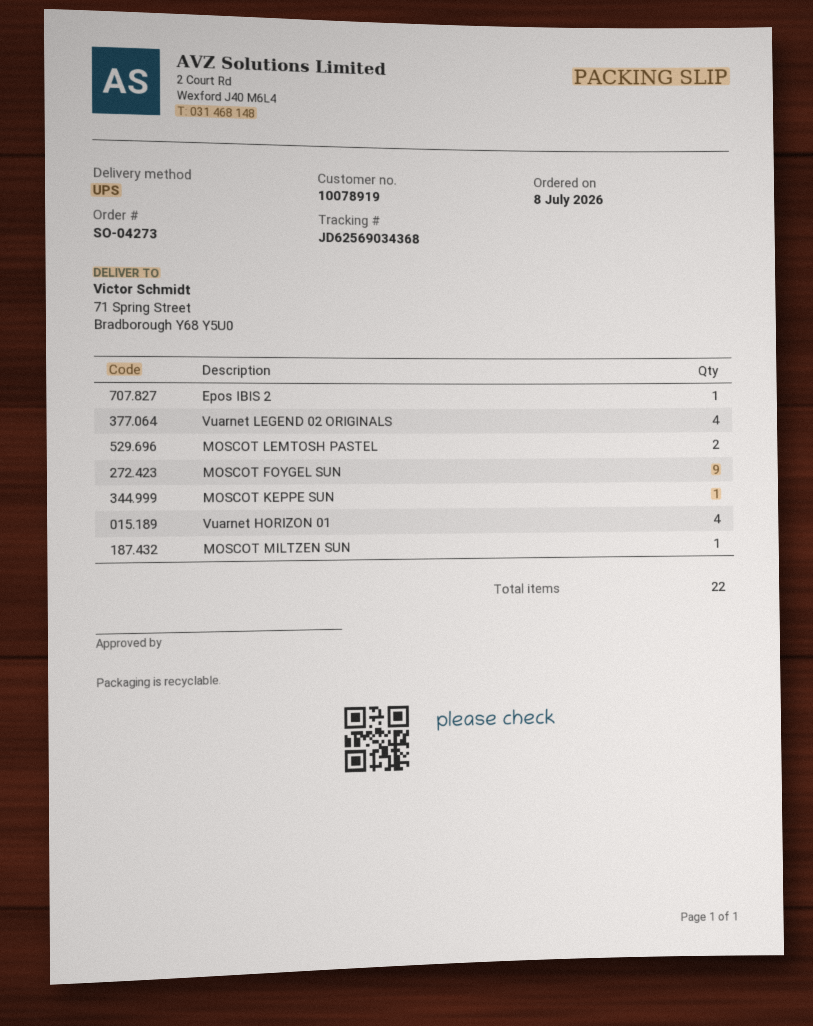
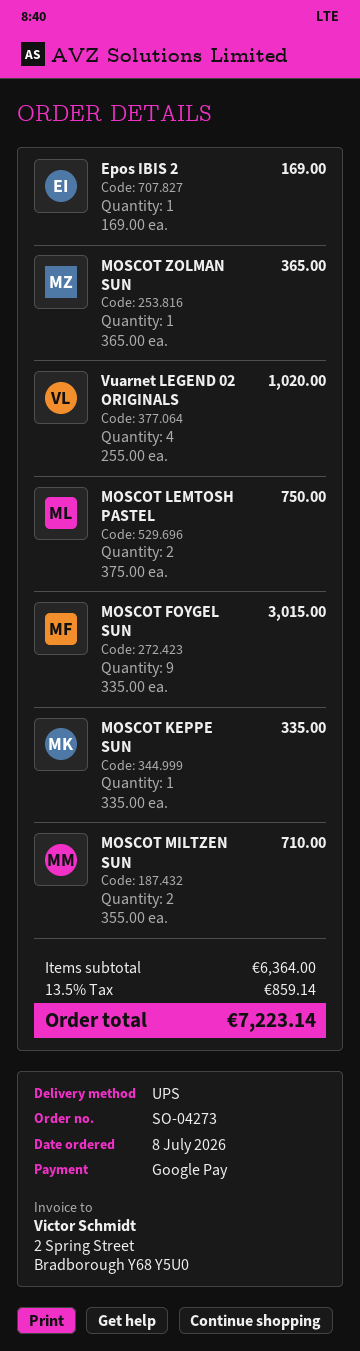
Vuarnet HORIZON 01: 4 -> none
MOSCOT MILTZEN SUN: 1 -> 2
MOSCOT ZOLMAN SUN: none -> 1

